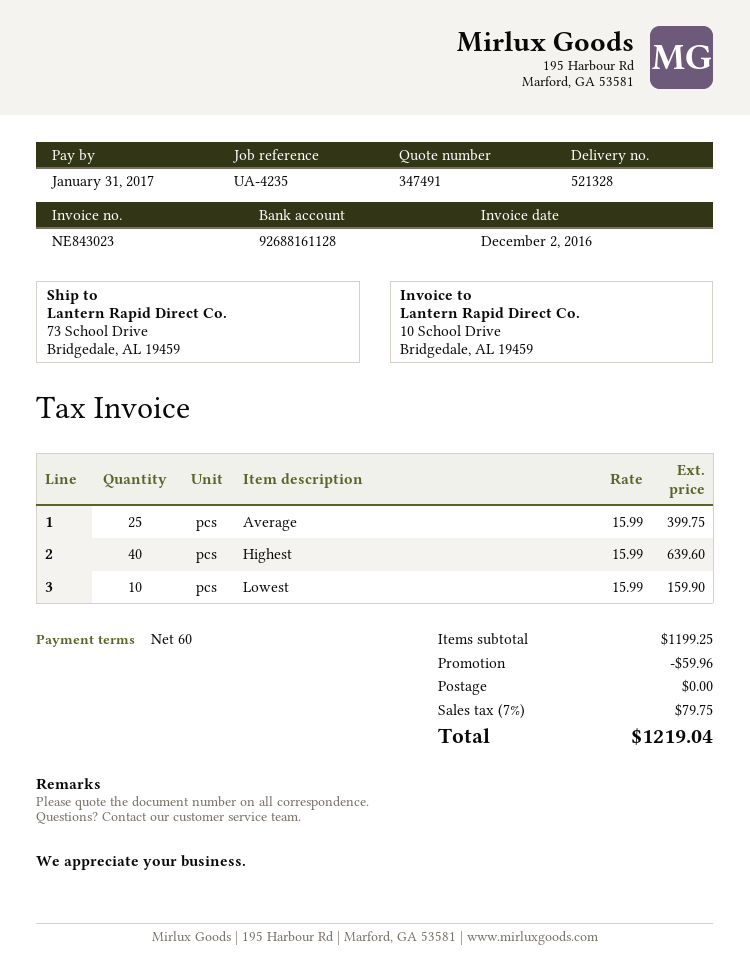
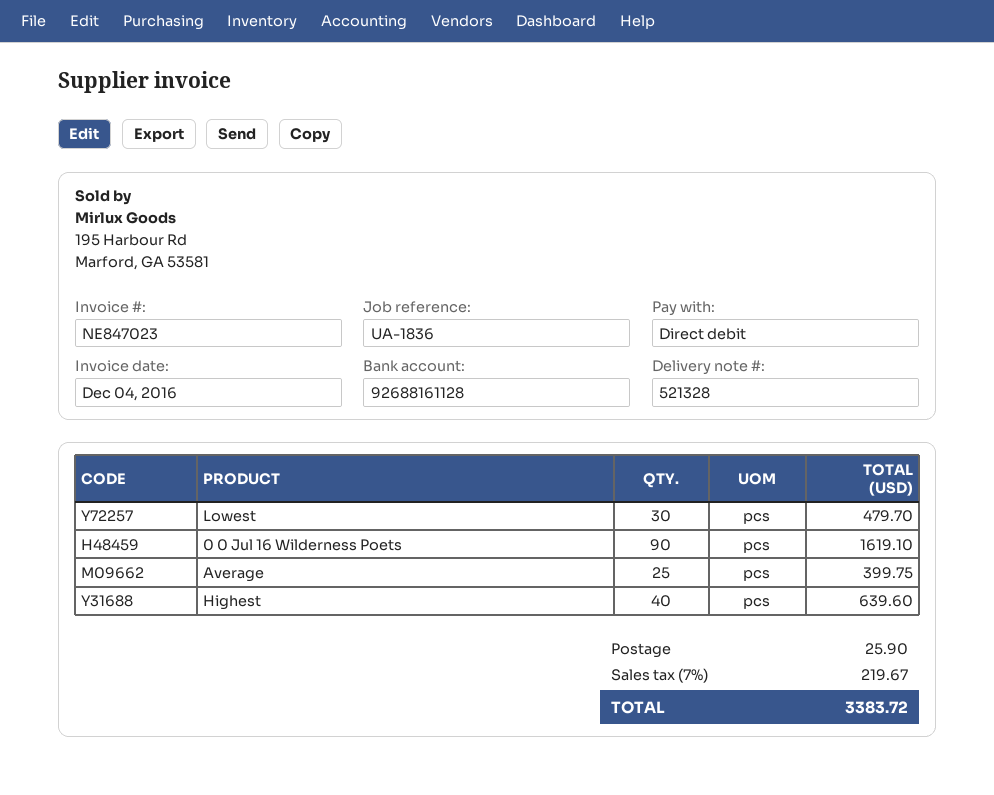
invoice number: NE843023 -> NE847023
invoice date: 2016-12-02 -> 2016-12-04
reference: UA-4235 -> UA-1836
Lowest: 10 for 159.90 -> 30 for 479.70
0 0 Jul 16 Wilderness Poets: none -> 90 for 1619.10
discount: 59.96 -> none
shipping: 0.00 -> 25.90
tax: 7% = 79.75 -> 7% = 219.67
total: 1219.04 -> 3383.72

